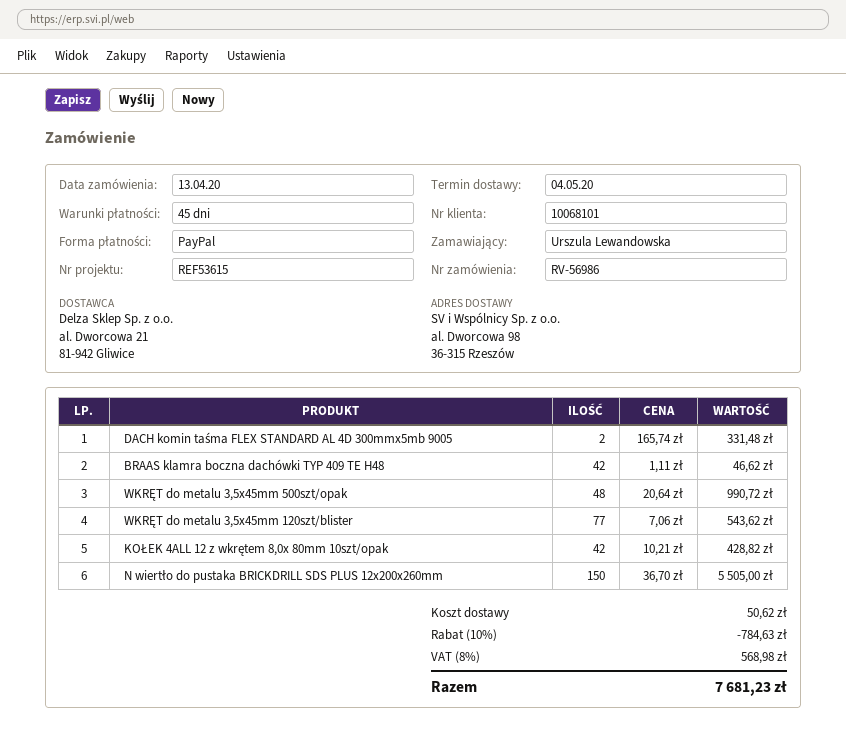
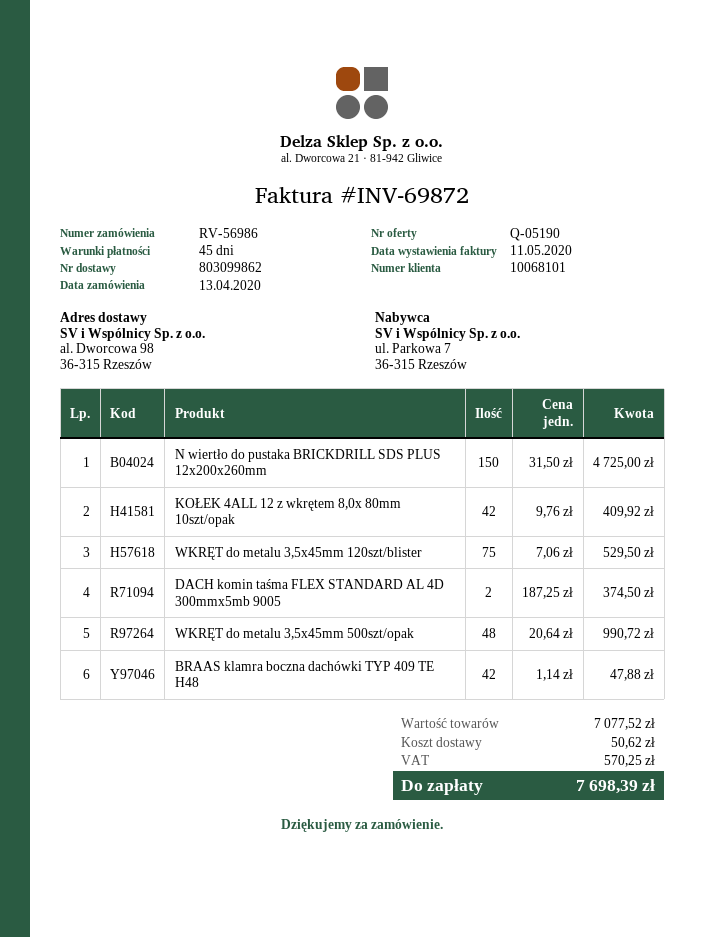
DACH komin taśma FLEX STANDARD AL 4D 300mmx5mb 9005: 2 x 165.74 = 331.48 -> 2 x 187.25 = 374.50
BRAAS klamra boczna dachówki TYP 409 TE H48: 42 x 1.11 = 46.62 -> 42 x 1.14 = 47.88
WKRĘT do metalu 3,5x45mm 120szt/blister: 77 x 7.06 = 543.62 -> 75 x 7.06 = 529.50
KOŁEK 4ALL 12 z wkrętem 8,0x 80mm 10szt/opak: 42 x 10.21 = 428.82 -> 42 x 9.76 = 409.92
N wiertło do pustaka BRICKDRILL SDS PLUS 12x200x260mm: 150 x 36.70 = 5505.00 -> 150 x 31.50 = 4725.00
discount: 10% = 784.63 -> none
tax: 568.98 -> 570.25
total: 7681.23 -> 7698.39

